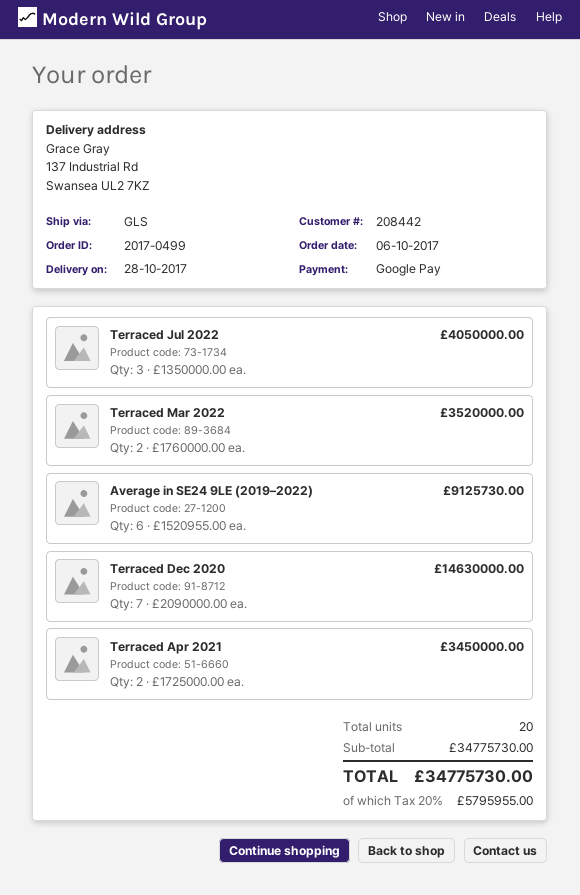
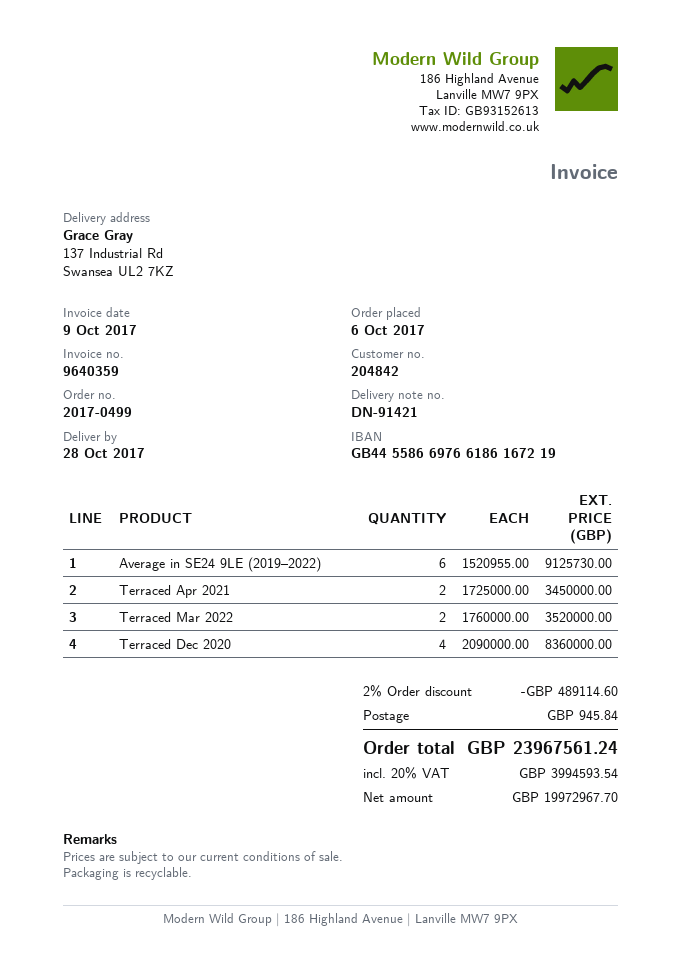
customer number: 208442 -> 204842
Terraced Jul 2022: 3 x 1350000.00 = 4050000.00 -> none
Terraced Dec 2020: 7 x 2090000.00 = 14630000.00 -> 4 x 2090000.00 = 8360000.00
discount: none -> 2% = 489114.60
shipping: none -> 945.84
tax: 20% = 5795955.00 -> 20% = 3994593.54
total: 34775730.00 -> 23967561.24

